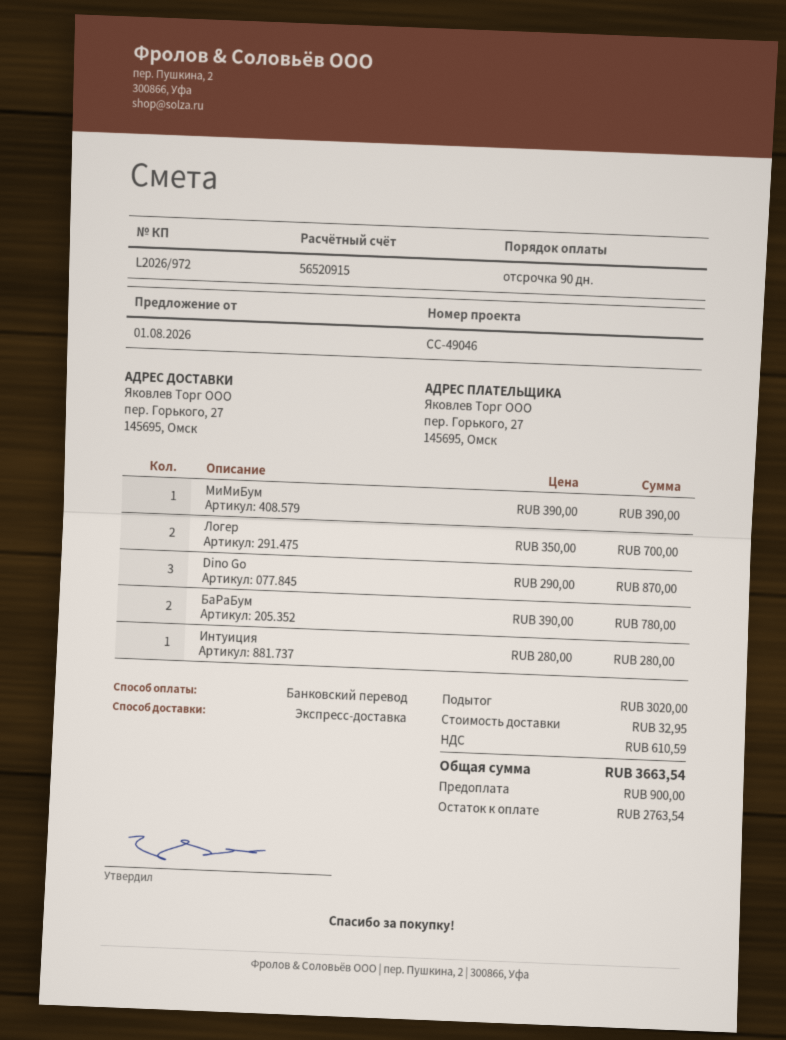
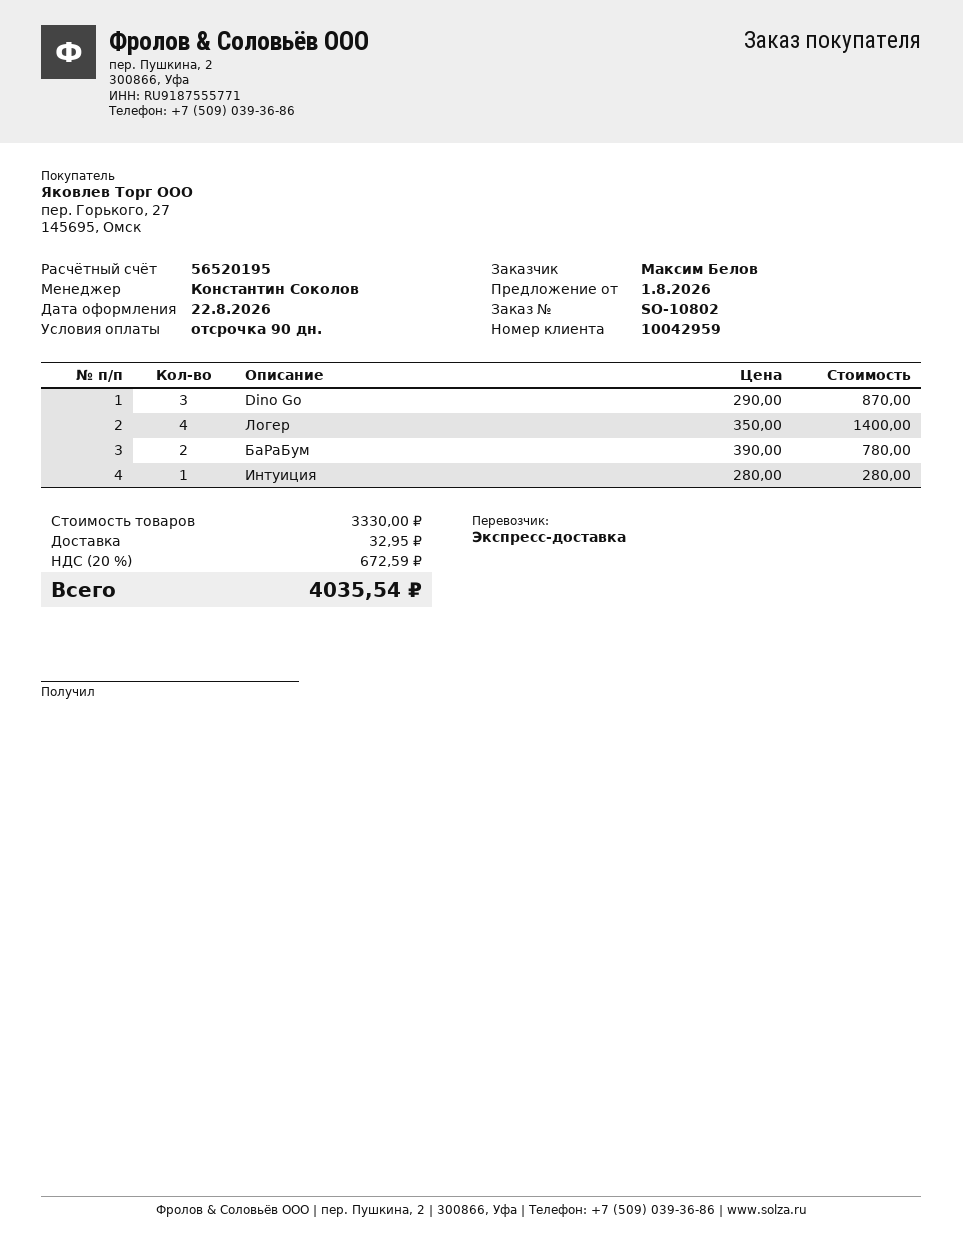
bank account: 56520915 -> 56520195
МиМиБум: 1 x 390.00 = 390.00 -> none
Логер: 2 x 350.00 = 700.00 -> 4 x 350.00 = 1400.00
subtotal: 3020.00 -> 3330.00
tax: 610.59 -> 672.59
total: 3663.54 -> 4035.54

